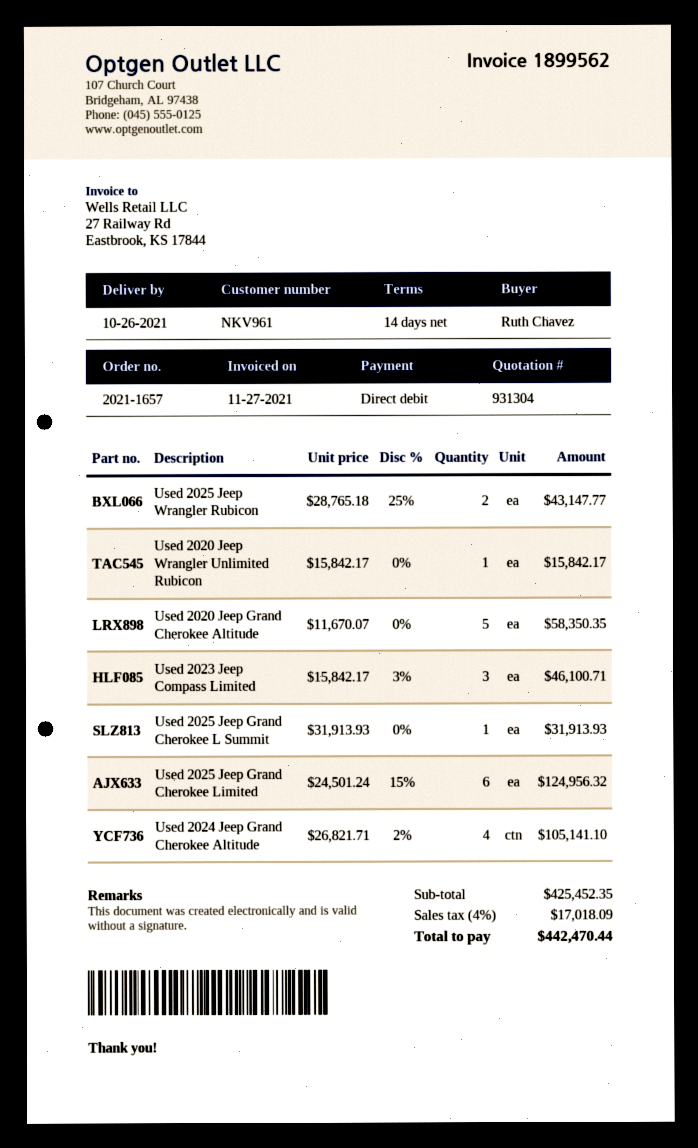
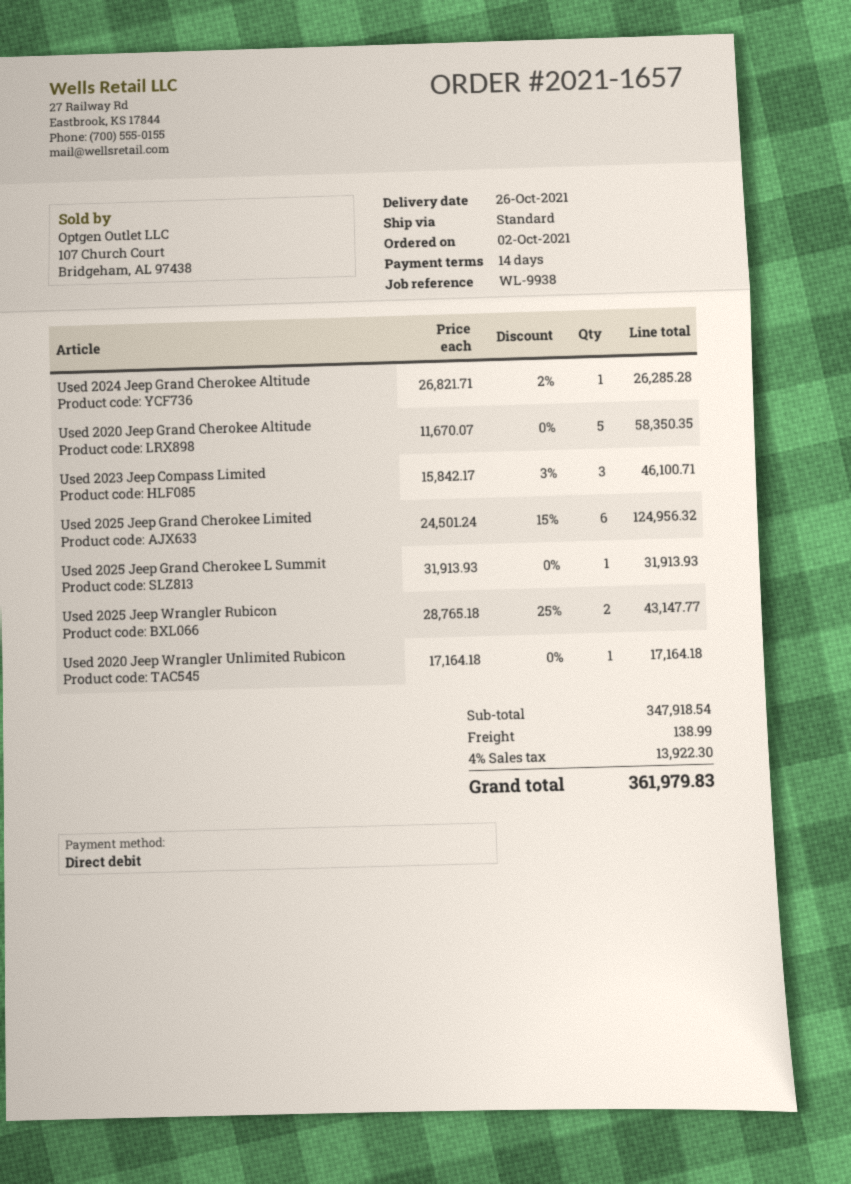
Used 2020 Jeep Wrangler Unlimited Rubicon: 1 x 15842.17 = 15842.17 -> 1 x 17164.18 = 17164.18
Used 2024 Jeep Grand Cherokee Altitude: 4 x 26821.71 - 2% = 105141.10 -> 1 x 26821.71 - 2% = 26285.28
subtotal: 425452.35 -> 347918.54
shipping: none -> 138.99
tax: 4% = 17018.09 -> 4% = 13922.30
total: 442470.44 -> 361979.83

